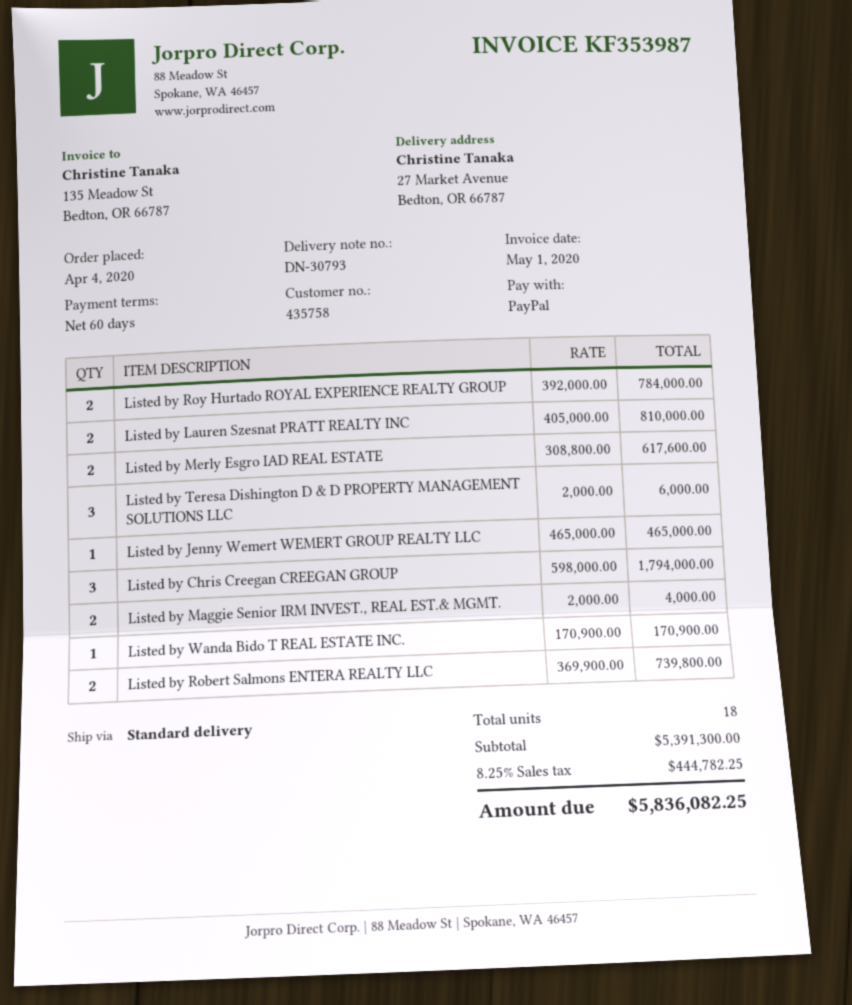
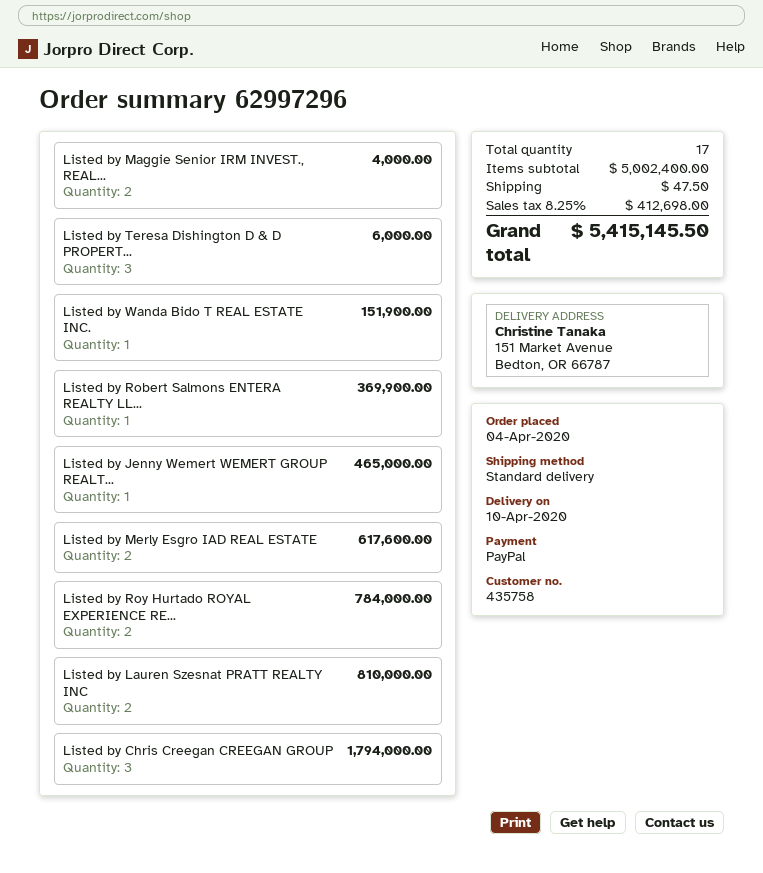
ship to: 27 Market Avenue, Bedton, OR 66787 -> 151 Market Avenue, Bedton, OR 66787
Listed by Wanda Bido T REAL ESTATE INC.: 1 for 170900.00 -> 1 for 151900.00
Listed by Robert Salmons ENTERA REALTY LLC: 2 for 739800.00 -> 1 for 369900.00
total quantity: 18 -> 17
subtotal: 5391300.00 -> 5002400.00
shipping: none -> 47.50
tax: 8.25% = 444782.25 -> 8.25% = 412698.00
total: 5836082.25 -> 5415145.50

